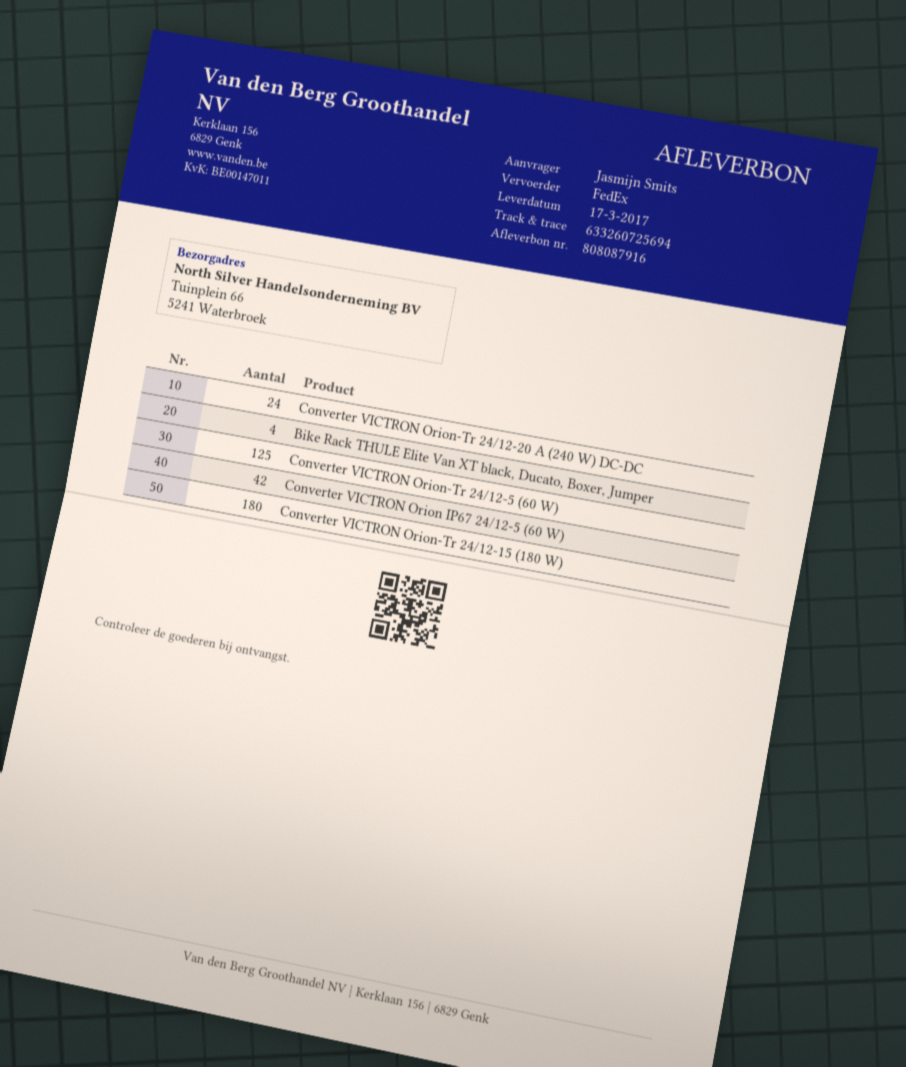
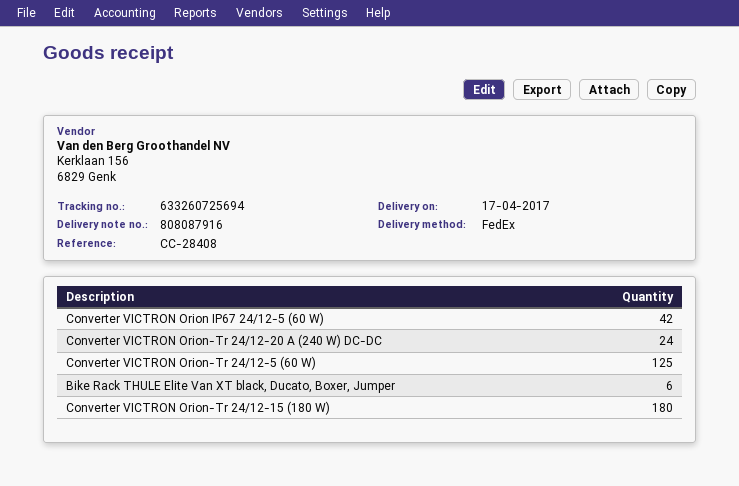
delivery date: 2017-03-17 -> 2017-04-17
Bike Rack THULE Elite Van XT black, Ducato, Boxer, Jumper: 4 -> 6

